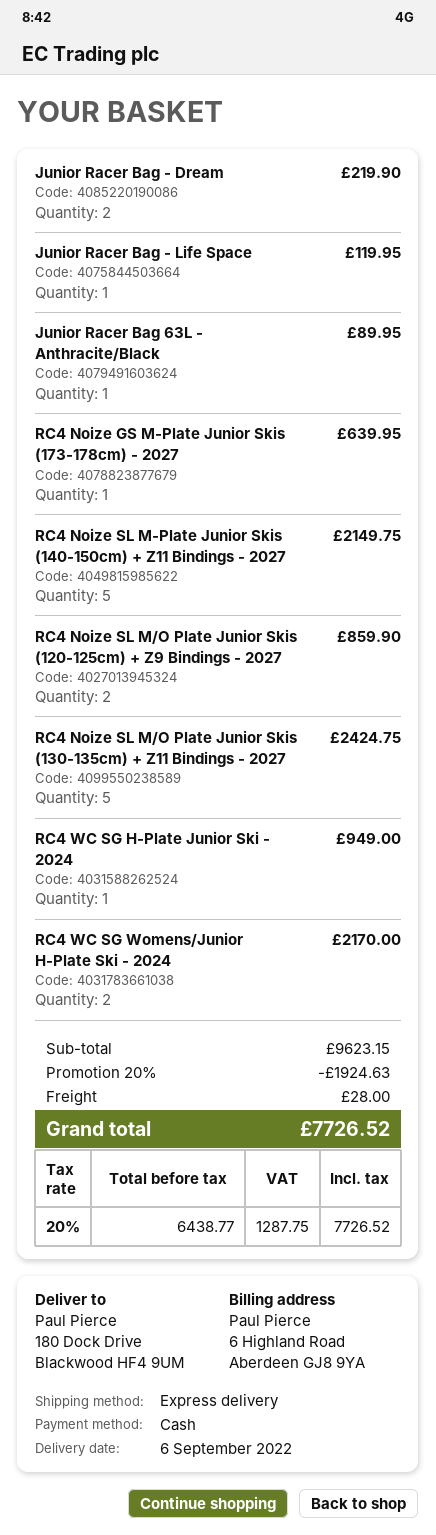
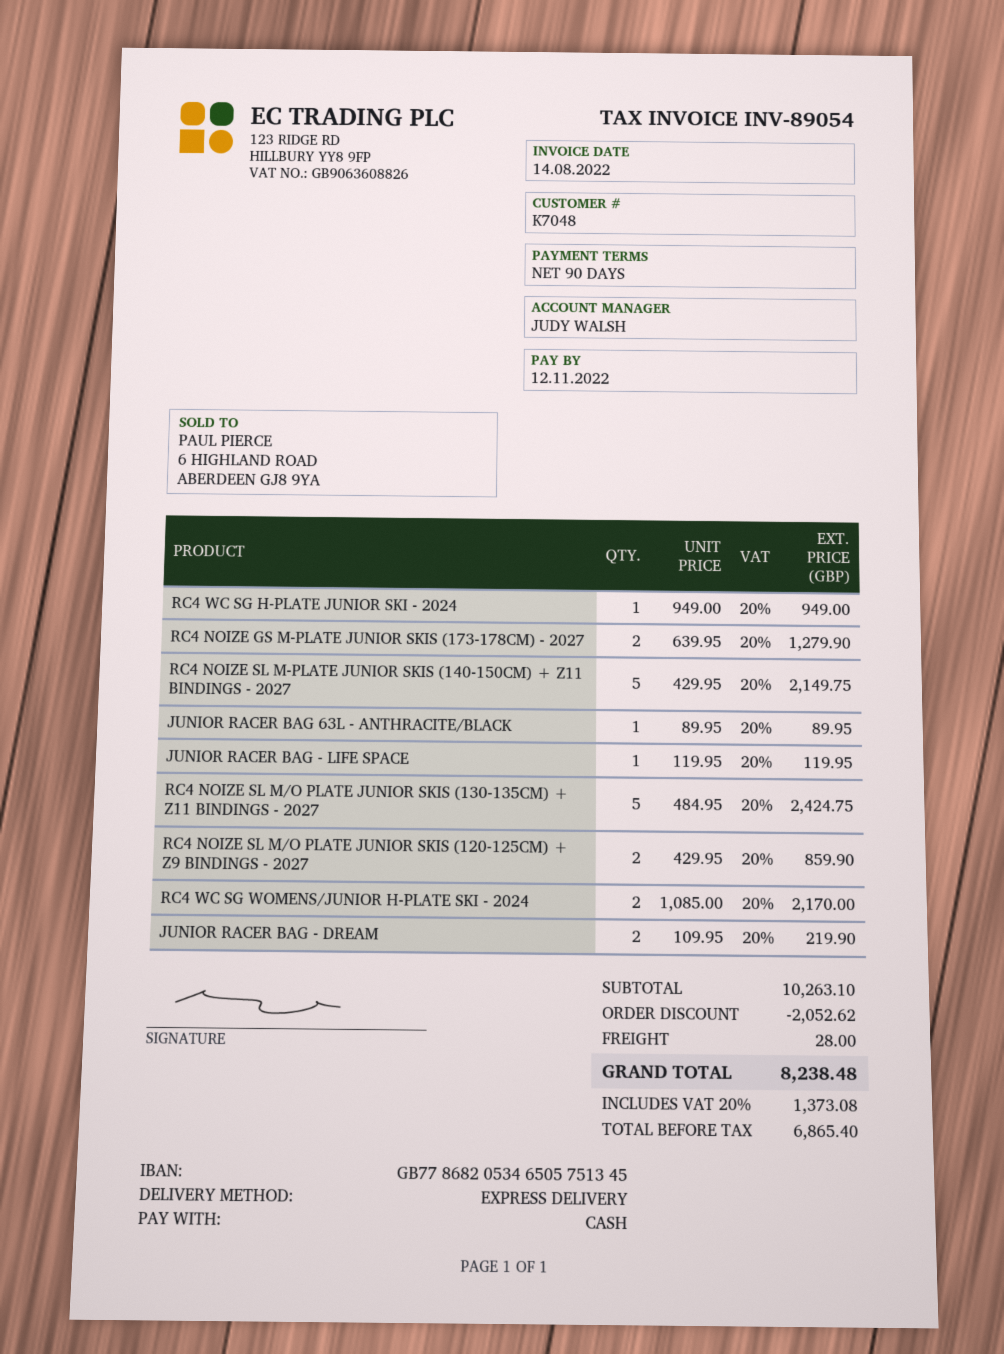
RC4 Noize GS M-Plate Junior Skis (173-178cm) - 2027: 1 for 639.95 -> 2 for 1279.90
subtotal: 9623.15 -> 10263.10
discount: 1924.63 -> 2052.62
net: 6438.77 -> 6865.40
tax: 20% = 1287.75 -> 20% = 1373.08
total: 7726.52 -> 8238.48

